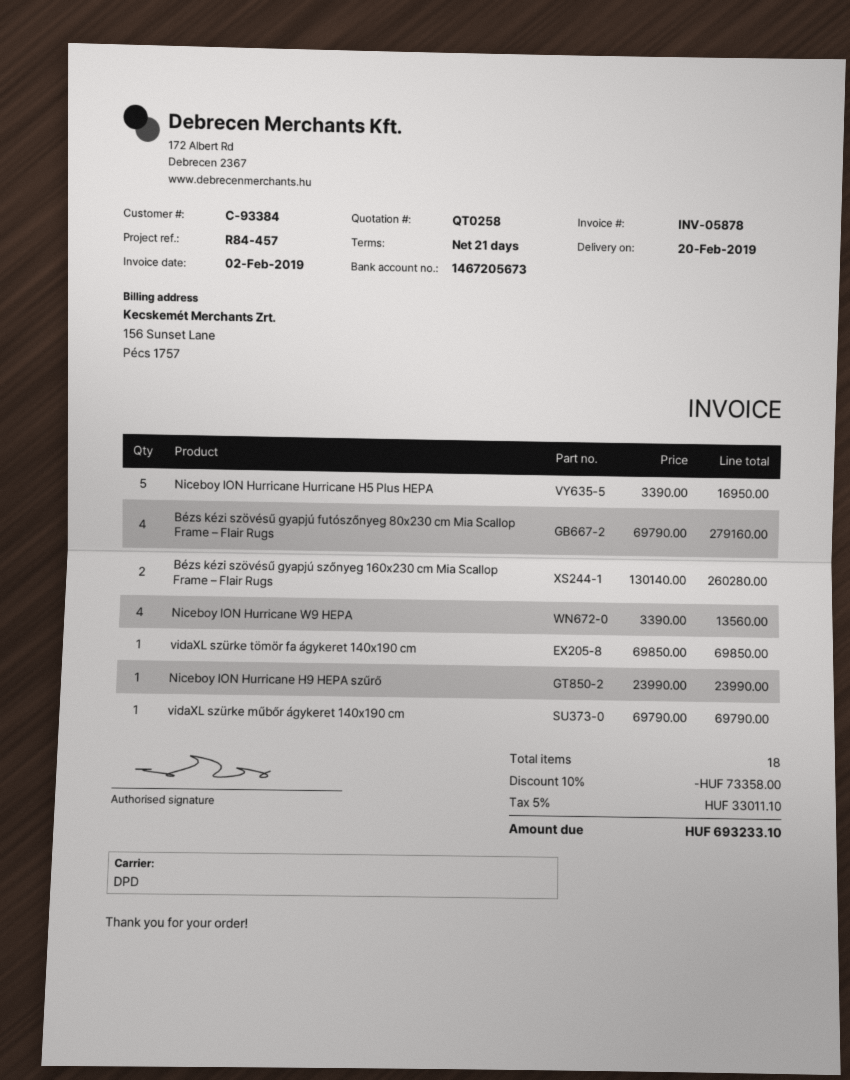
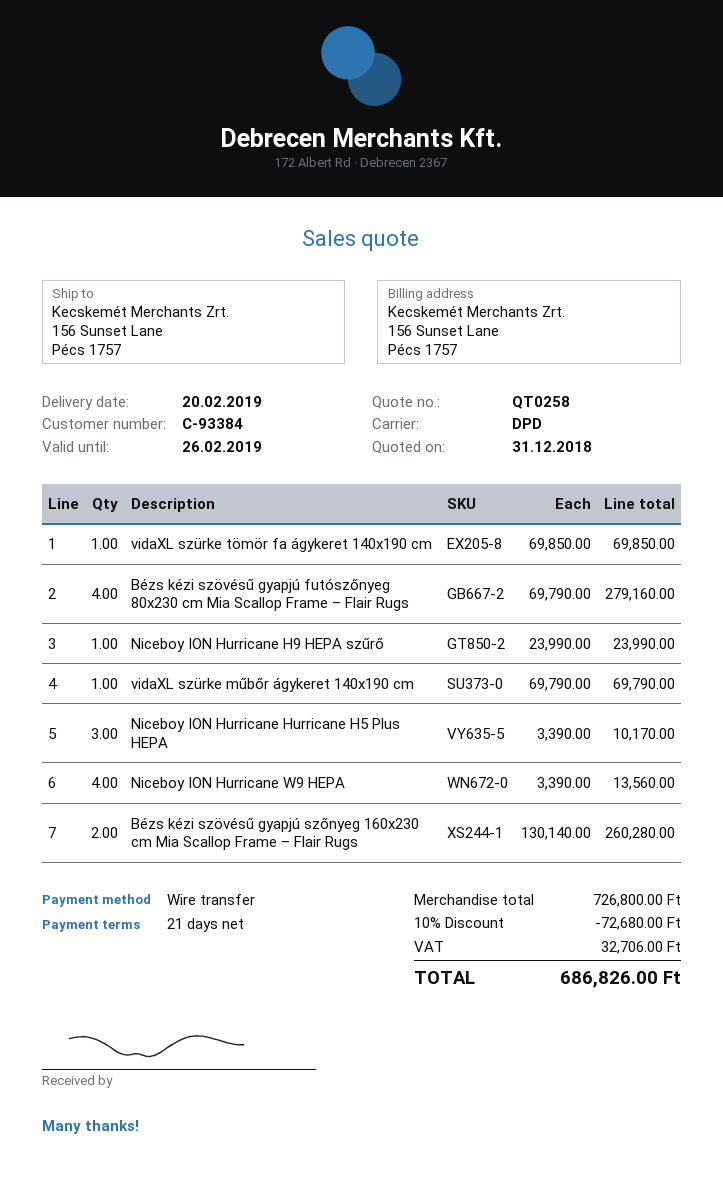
Niceboy ION Hurricane Hurricane H5 Plus HEPA: 5 x 3390.00 = 16950.00 -> 3 x 3390.00 = 10170.00
discount: 10% = 73358.00 -> 10% = 72680.00
tax: 33011.10 -> 32706.00
total: 693233.10 -> 686826.00

